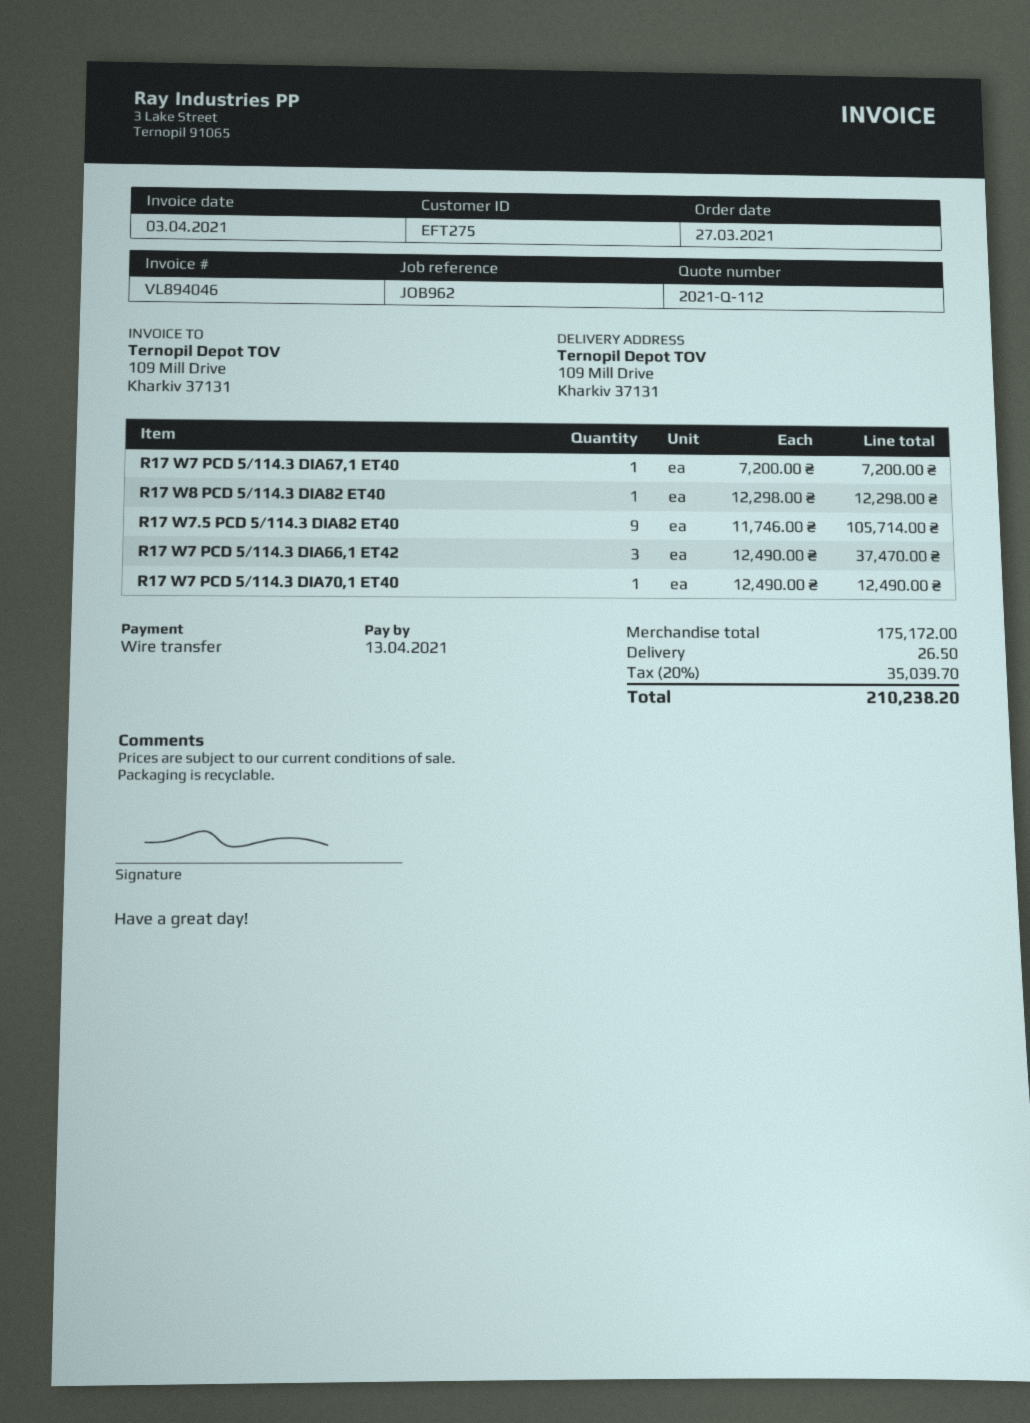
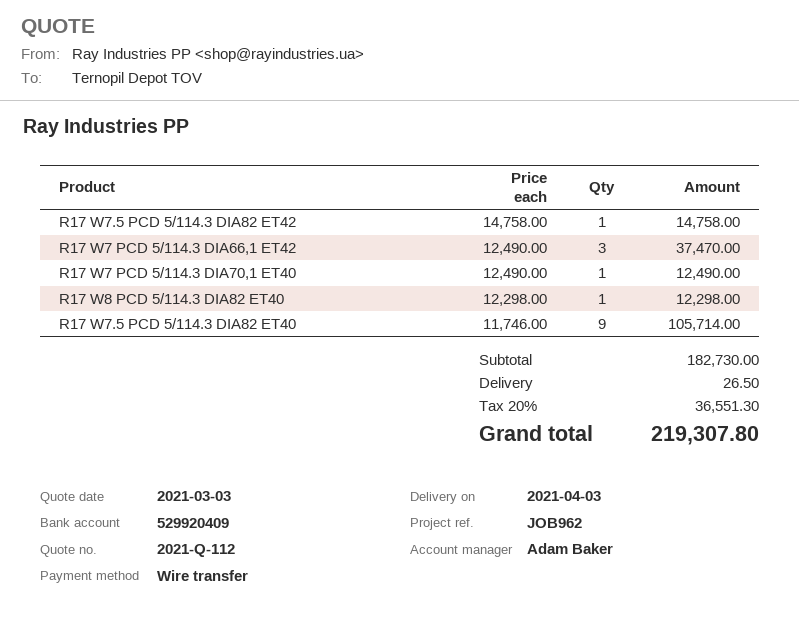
R17 W7 PCD 5/114.3 DIA67,1 ET40: 1 x 7200.00 = 7200.00 -> none
R17 W7.5 PCD 5/114.3 DIA82 ET42: none -> 1 x 14758.00 = 14758.00
subtotal: 175172.00 -> 182730.00
tax: 20% = 35039.70 -> 20% = 36551.30
total: 210238.20 -> 219307.80

